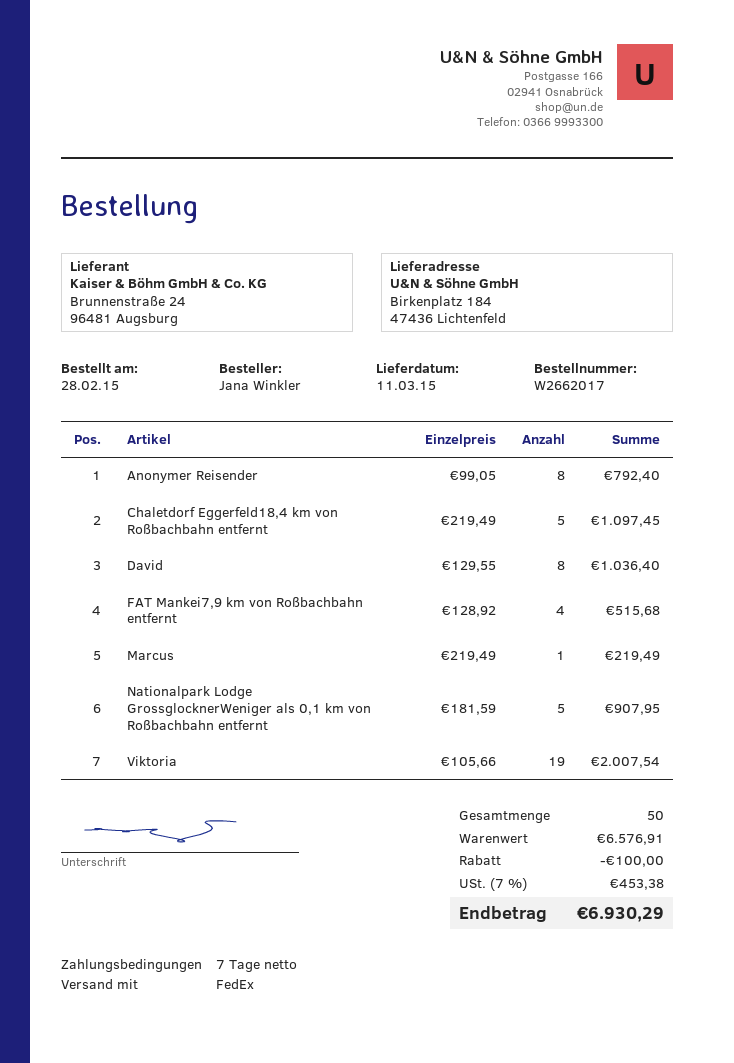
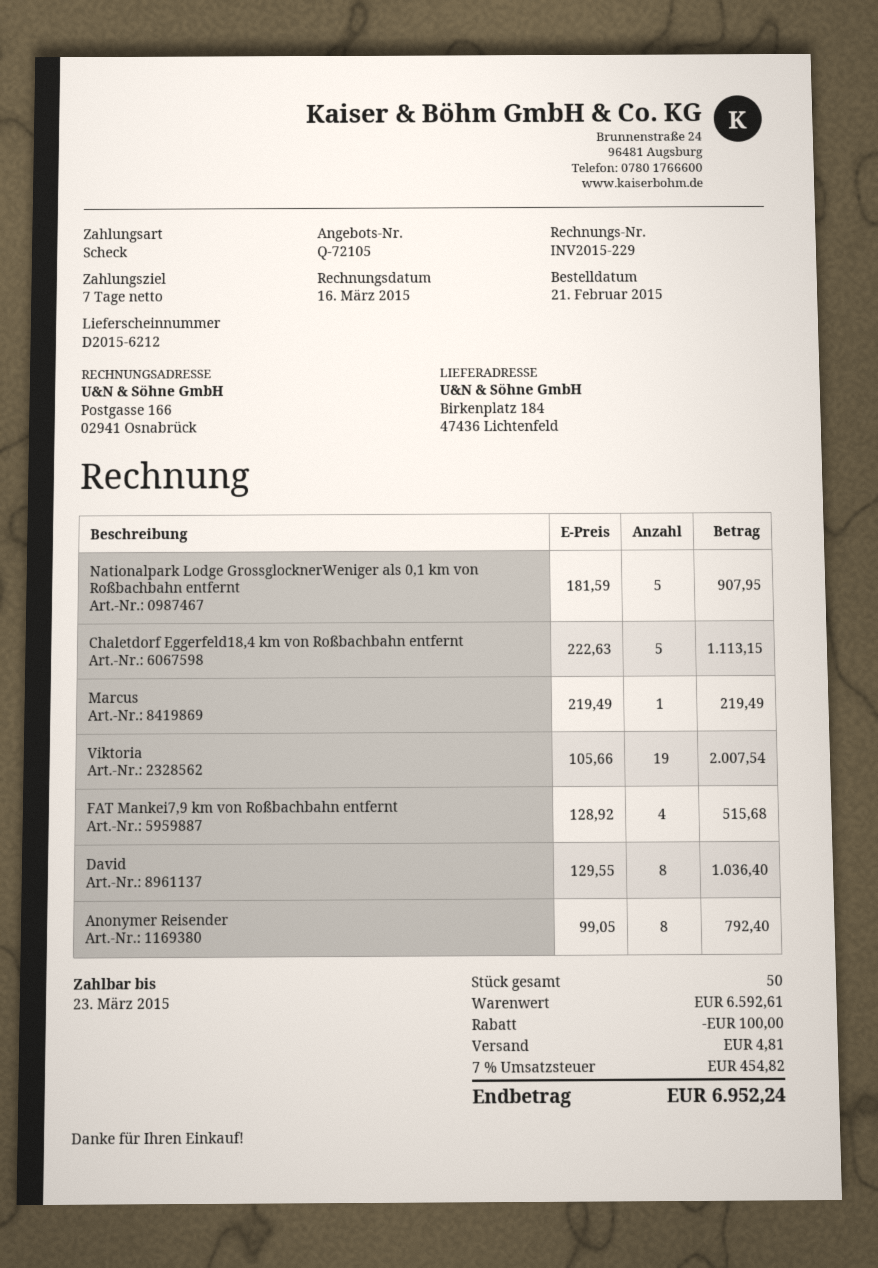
order date: 2015-02-28 -> 2015-02-21
Chaletdorf Eggerfeld18,4 km von Roßbachbahn entfernt: 5 x 219.49 = 1097.45 -> 5 x 222.63 = 1113.15
subtotal: 6576.91 -> 6592.61
shipping: none -> 4.81
tax: 7% = 453.38 -> 7% = 454.82
total: 6930.29 -> 6952.24

